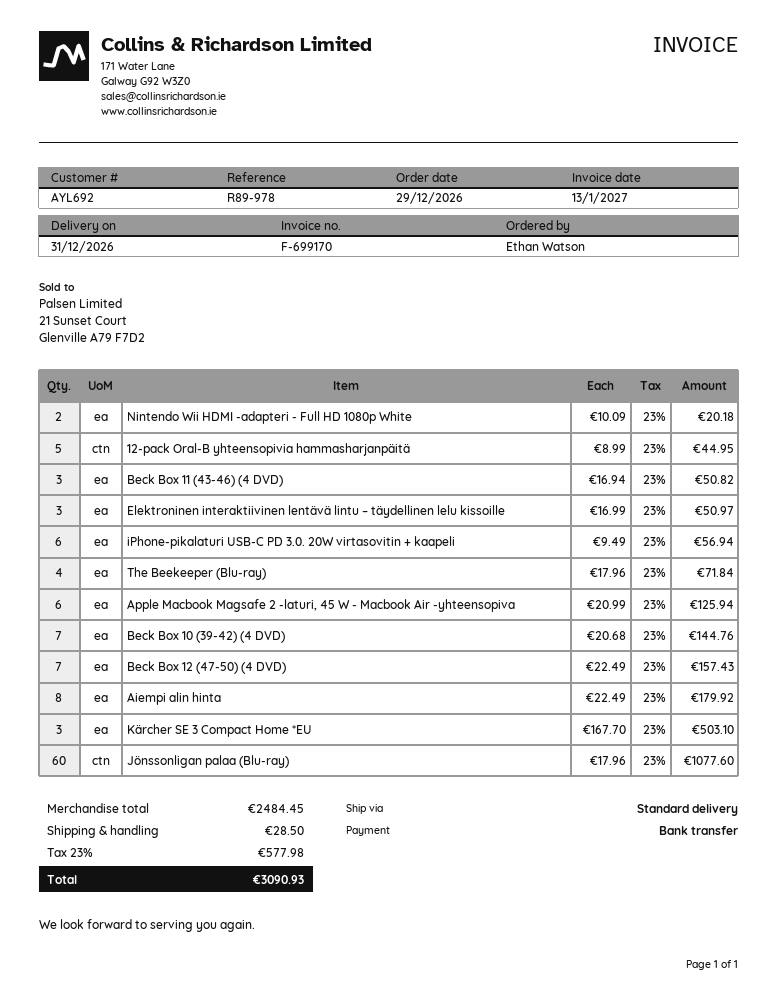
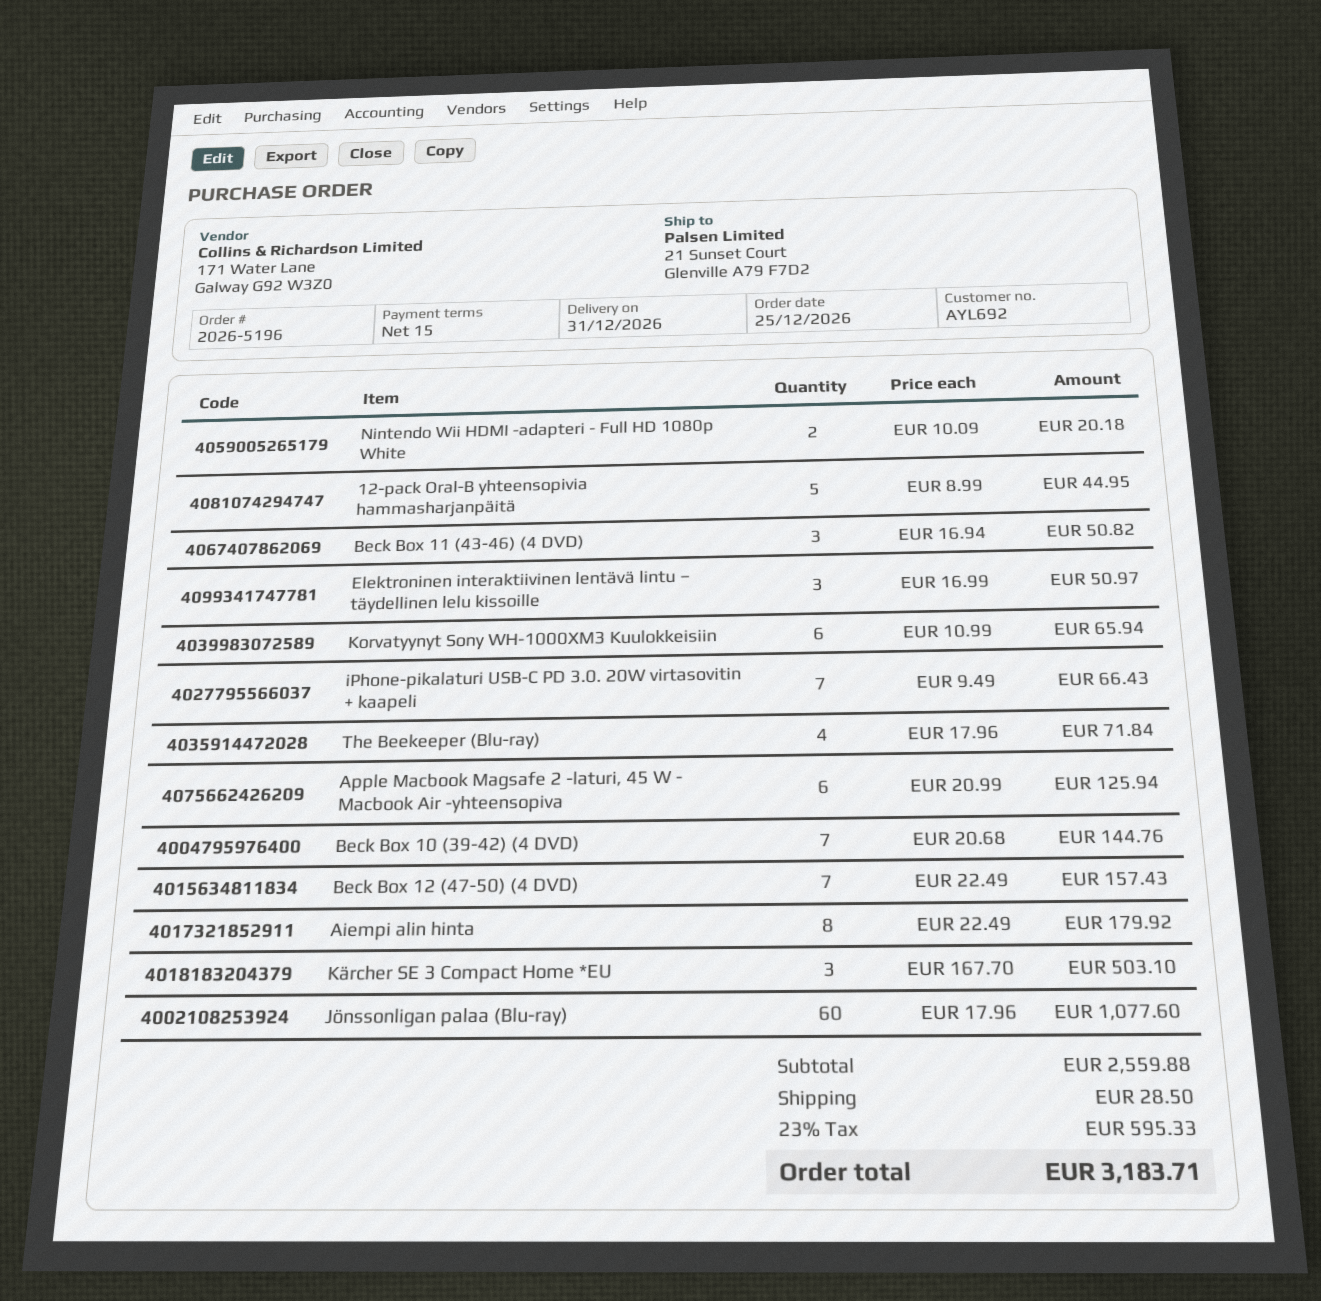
order date: 2026-12-29 -> 2026-12-25
iPhone-pikalaturi USB-C PD 3.0. 20W virtasovitin + kaapeli: 6 x 9.49 = 56.94 -> 7 x 9.49 = 66.43
Korvatyynyt Sony WH-1000XM3 Kuulokkeisiin: none -> 6 x 10.99 = 65.94
subtotal: 2484.45 -> 2559.88
tax: 23% = 577.98 -> 23% = 595.33
total: 3090.93 -> 3183.71

